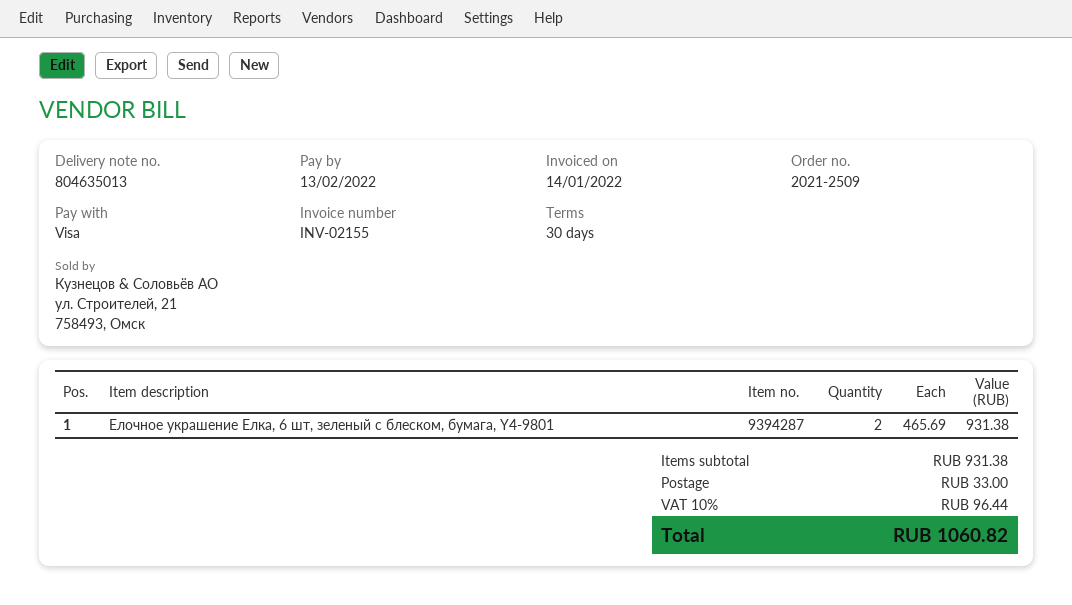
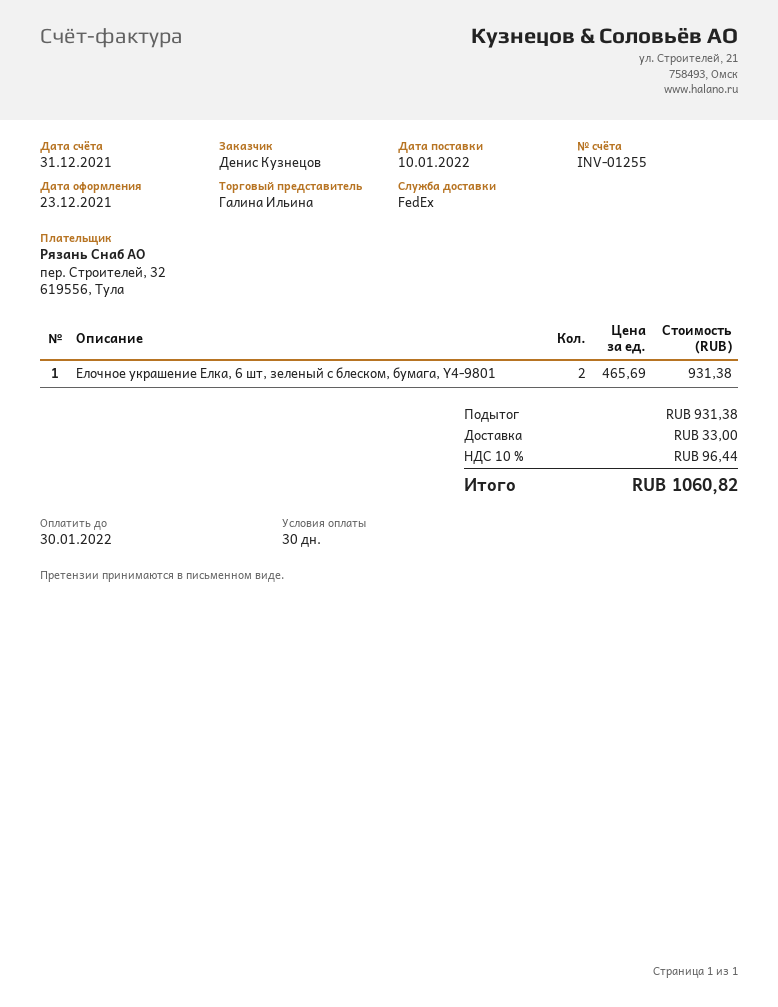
invoice number: INV-02155 -> INV-01255
invoice date: 2022-01-14 -> 2021-12-31
due date: 2022-02-13 -> 2022-01-30

